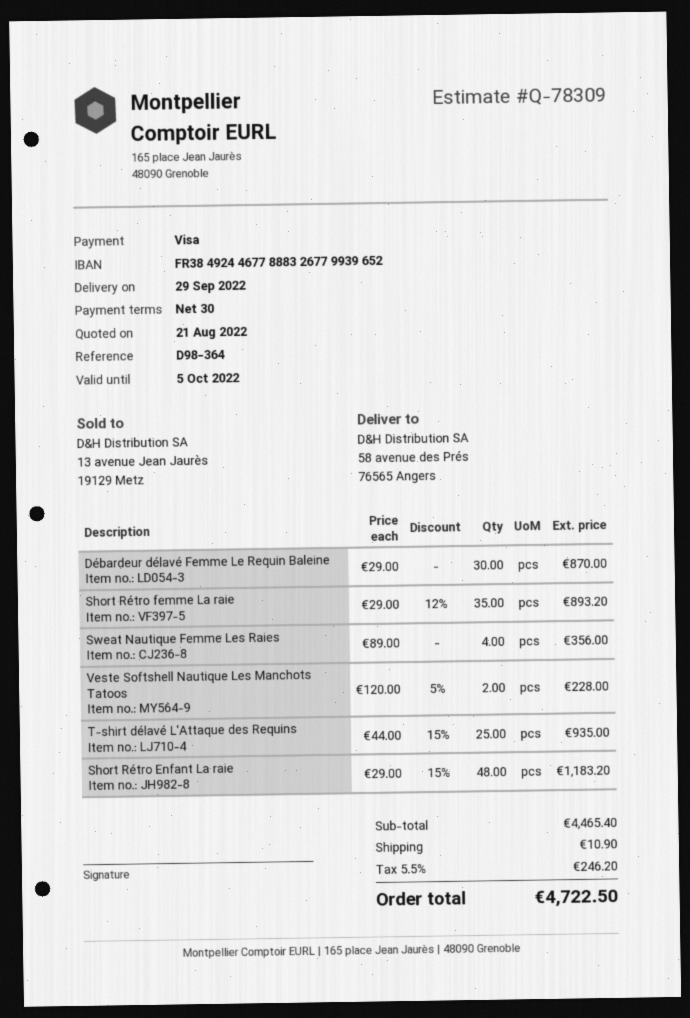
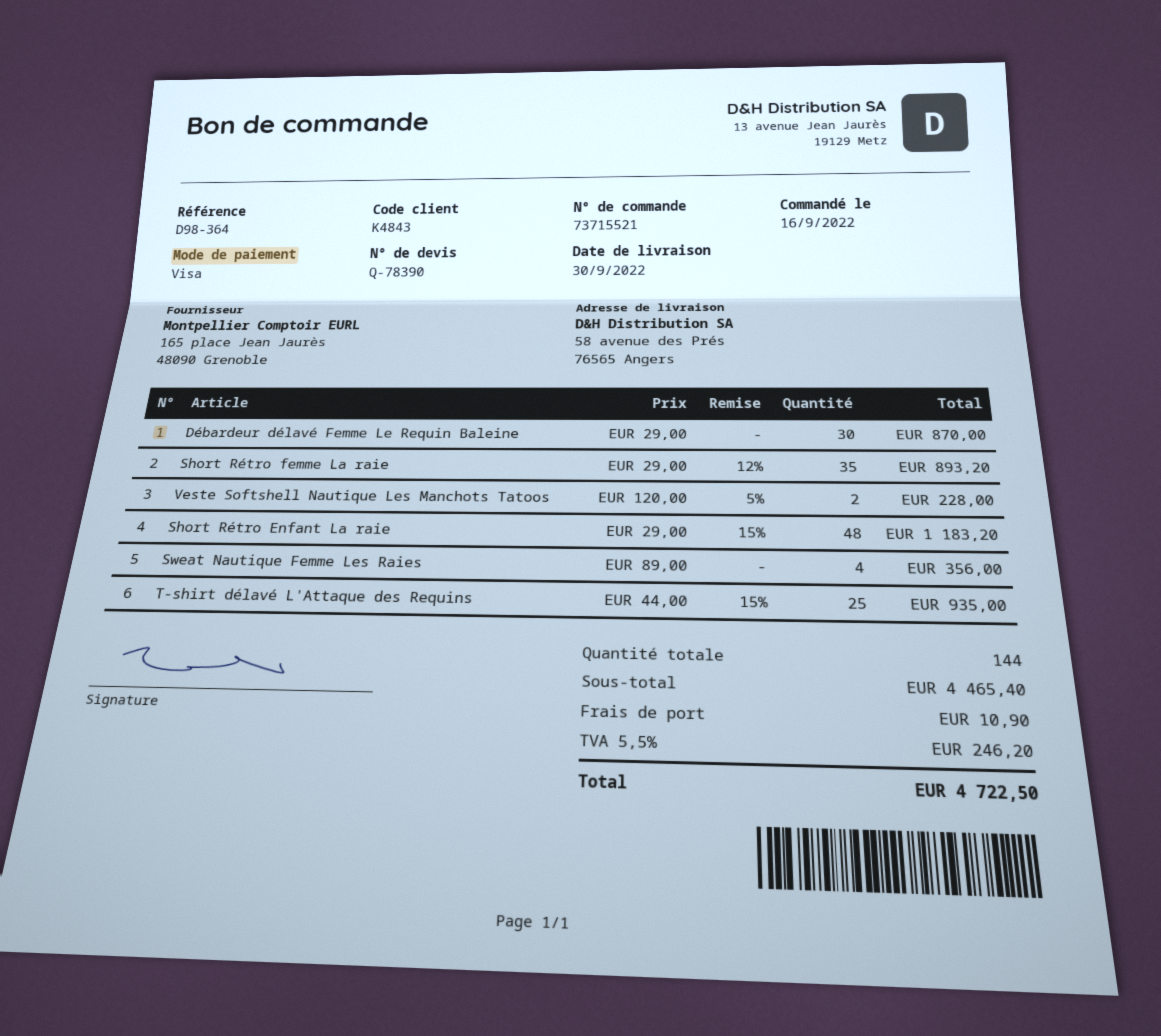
quote number: Q-78309 -> Q-78390
delivery date: 2022-09-29 -> 2022-09-30

